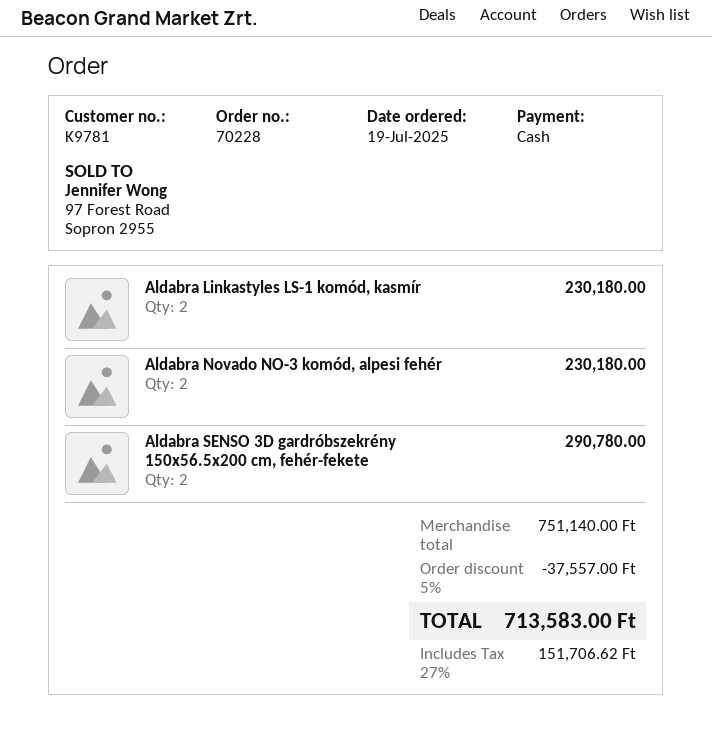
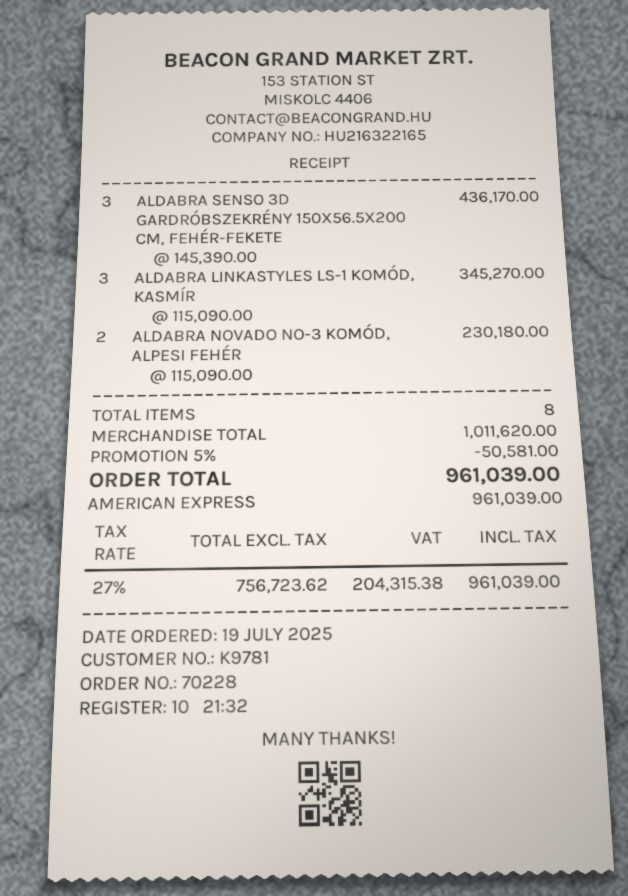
payment method: cash -> American Express
Aldabra Linkastyles LS-1 komód, kasmír: 2 for 230180.00 -> 3 for 345270.00
Aldabra SENSO 3D gardróbszekrény 150x56.5x200 cm, fehér-fekete: 2 for 290780.00 -> 3 for 436170.00
subtotal: 751140.00 -> 1011620.00
discount: 5% = 37557.00 -> 5% = 50581.00
tax: 27% = 151706.62 -> 27% = 204315.38
total: 713583.00 -> 961039.00

